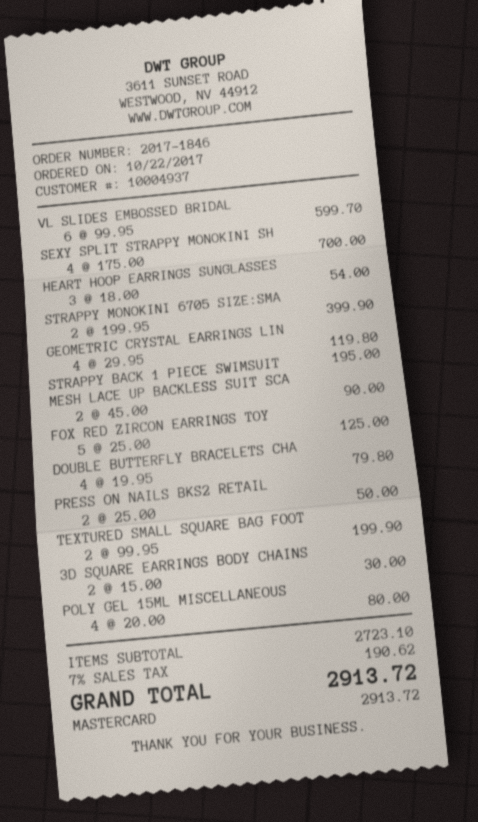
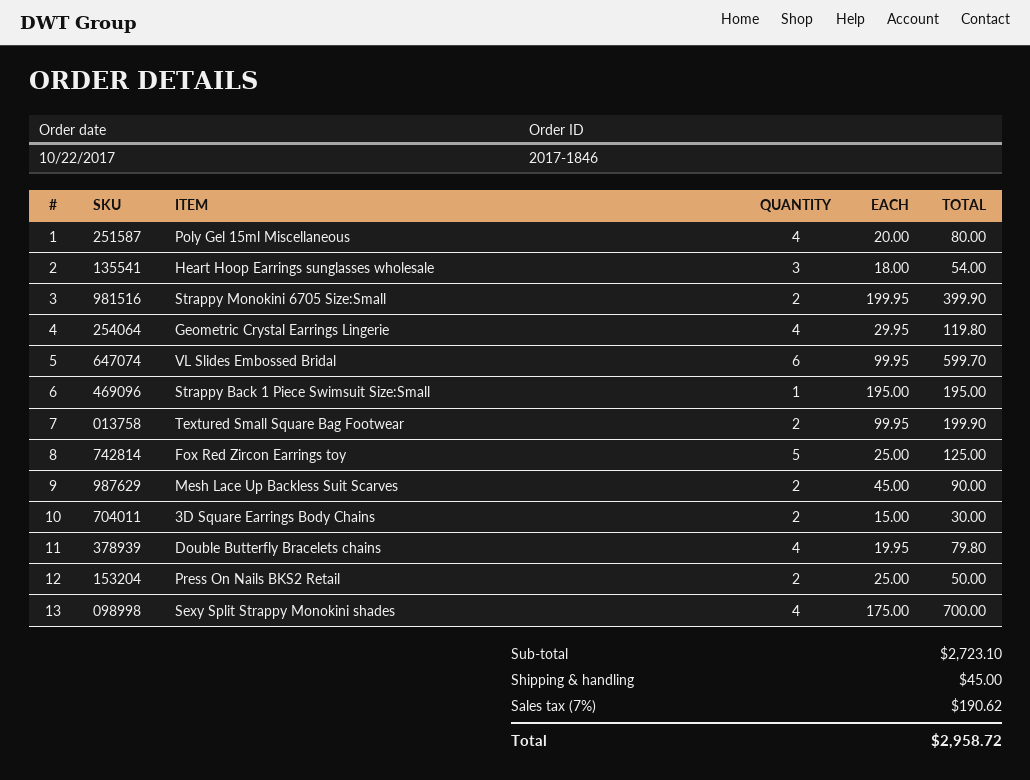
shipping: none -> 45.00
total: 2913.72 -> 2958.72

